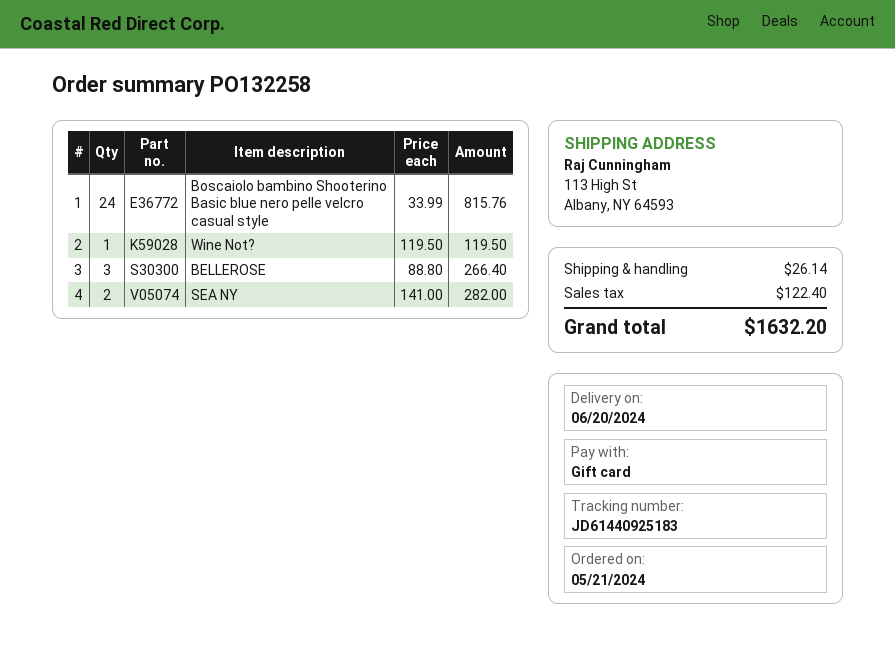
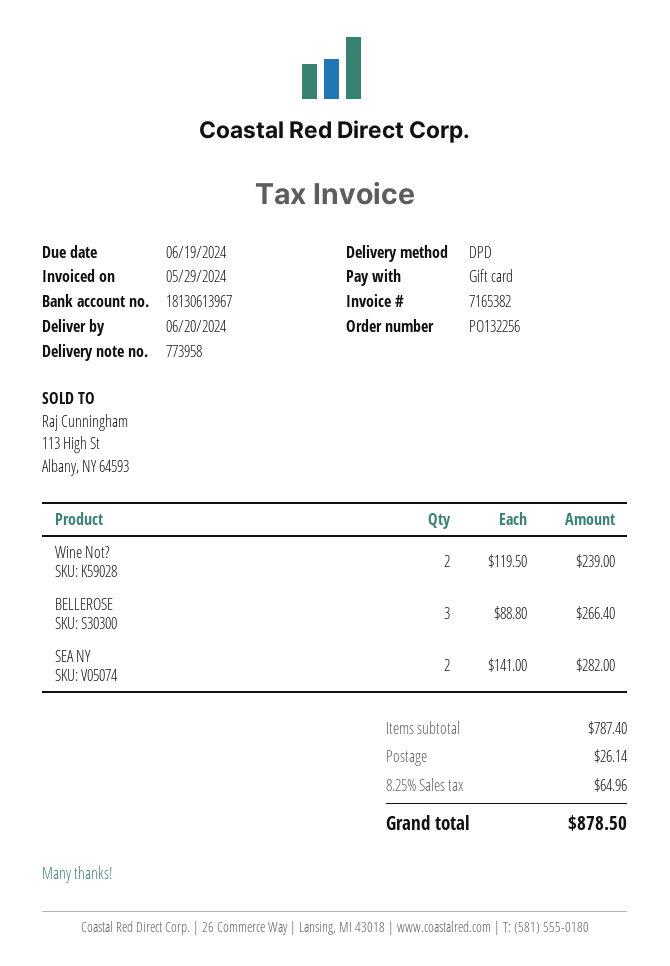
order number: PO132258 -> PO132256
Boscaiolo bambino Shooterino Basic blue nero pelle velcro casual style: 24 x 33.99 = 815.76 -> none
Wine Not?: 1 x 119.50 = 119.50 -> 2 x 119.50 = 239.00
tax: 122.40 -> 64.96
total: 1632.20 -> 878.50

